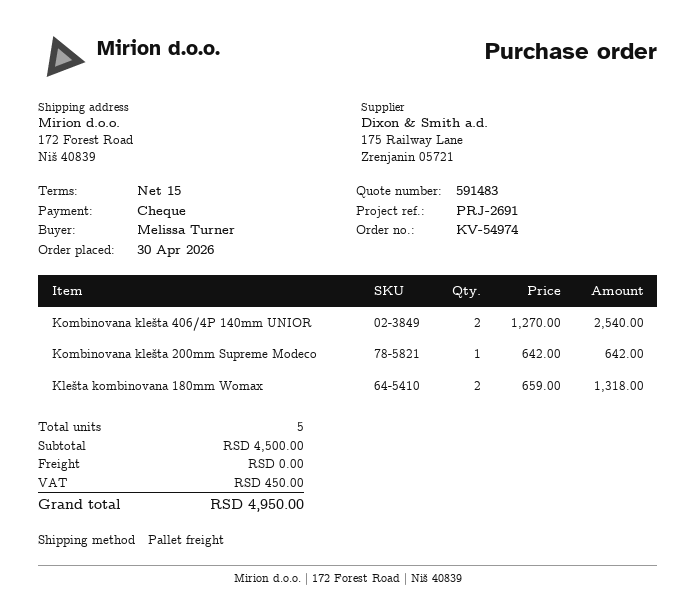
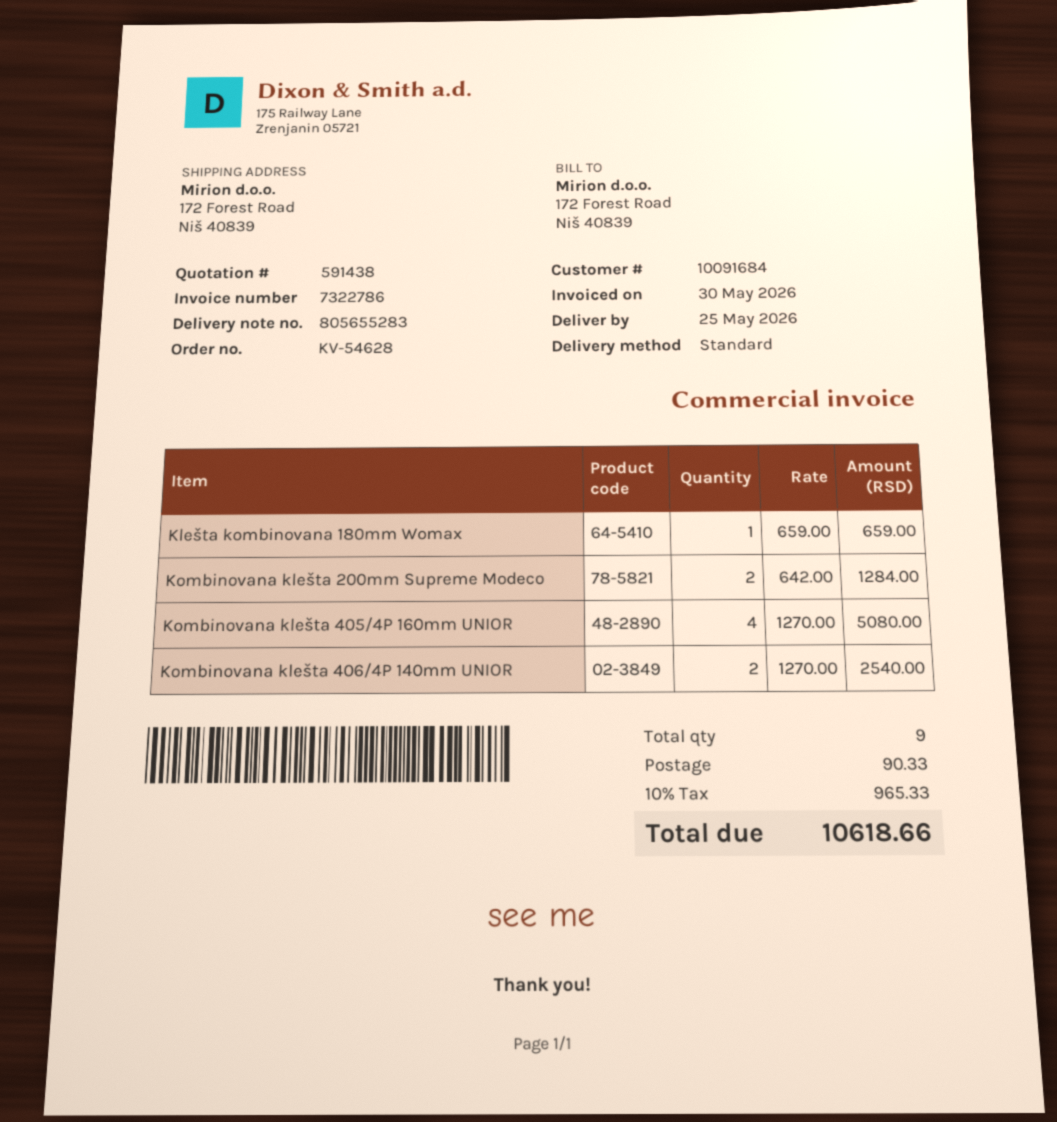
quote number: 591483 -> 591438
order number: KV-54974 -> KV-54628
shipping method: pallet freight -> standard
Kombinovana klešta 200mm Supreme Modeco: 1 x 642.00 = 642.00 -> 2 x 642.00 = 1284.00
Klešta kombinovana 180mm Womax: 2 x 659.00 = 1318.00 -> 1 x 659.00 = 659.00
Kombinovana klešta 405/4P 160mm UNIOR: none -> 4 x 1270.00 = 5080.00
total quantity: 5 -> 9
shipping: 0.00 -> 90.33
tax: 450.00 -> 965.33
total: 4950.00 -> 10618.66

